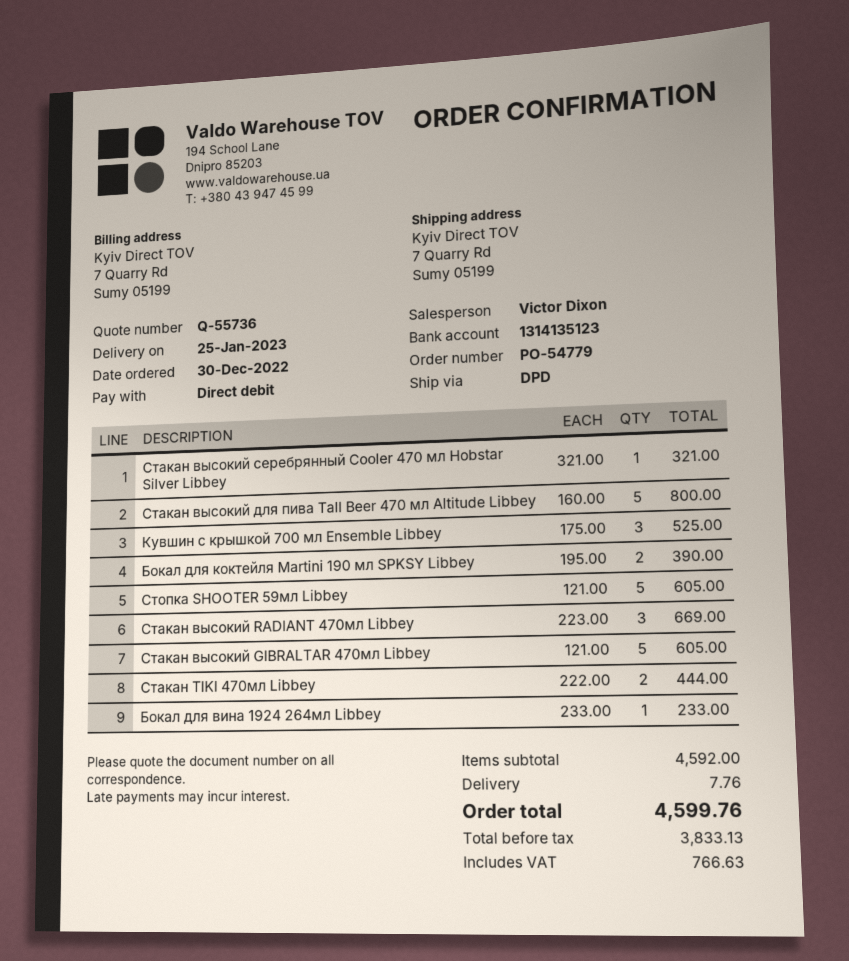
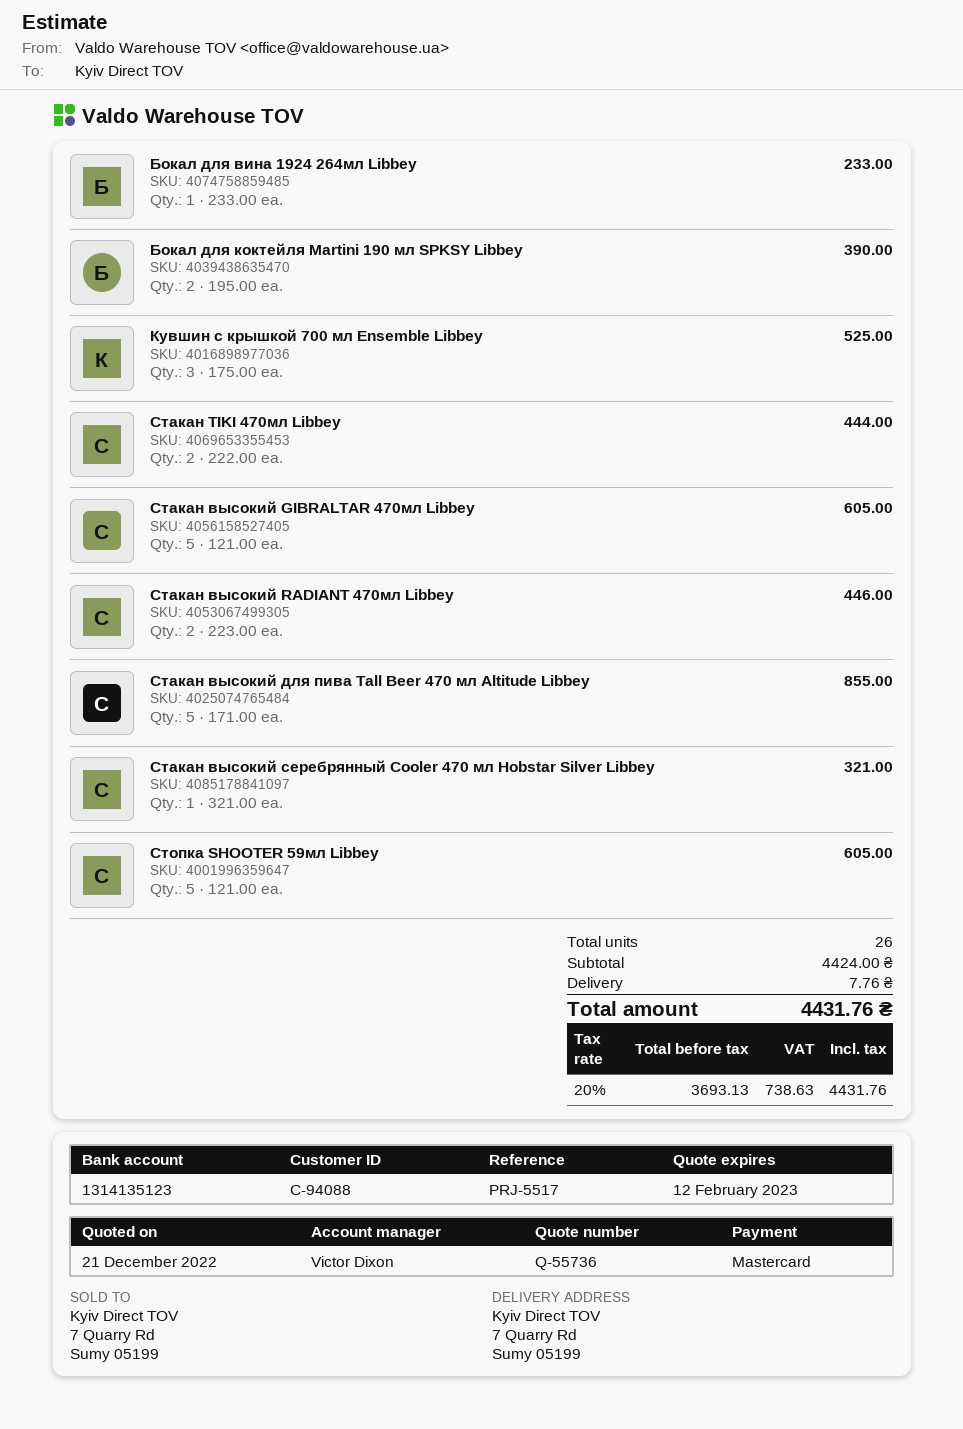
payment method: direct debit -> Mastercard
Стакан высокий для пива Tall Beer 470 мл Altitude Libbey: 5 x 160.00 = 800.00 -> 5 x 171.00 = 855.00
Стакан высокий RADIANT 470мл Libbey: 3 x 223.00 = 669.00 -> 2 x 223.00 = 446.00
subtotal: 4592.00 -> 4424.00
net: 3833.13 -> 3693.13
tax: 766.63 -> 738.63
total: 4599.76 -> 4431.76

